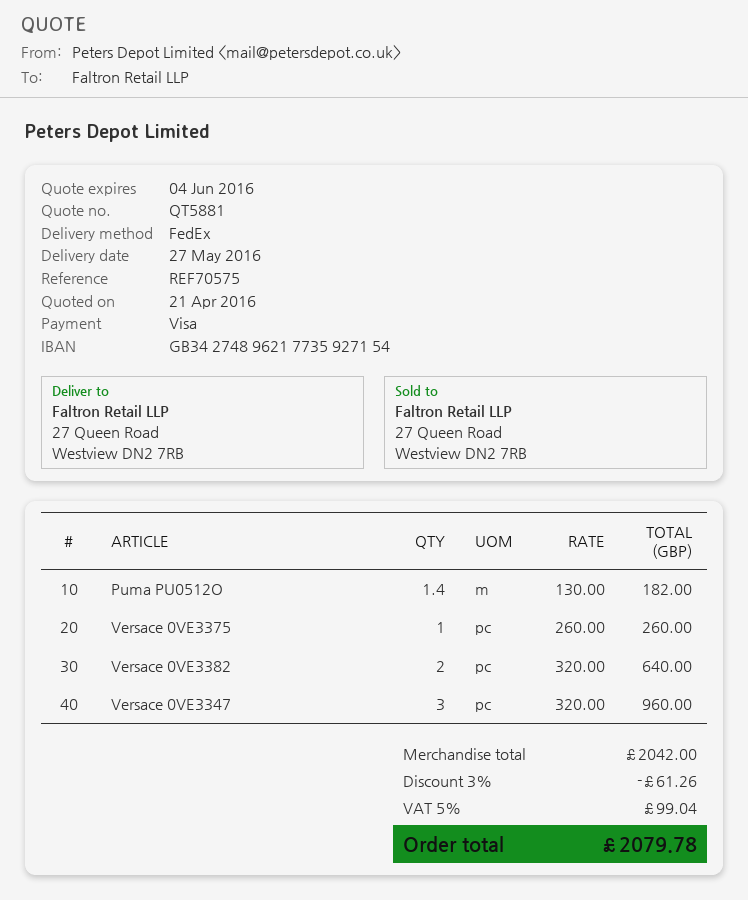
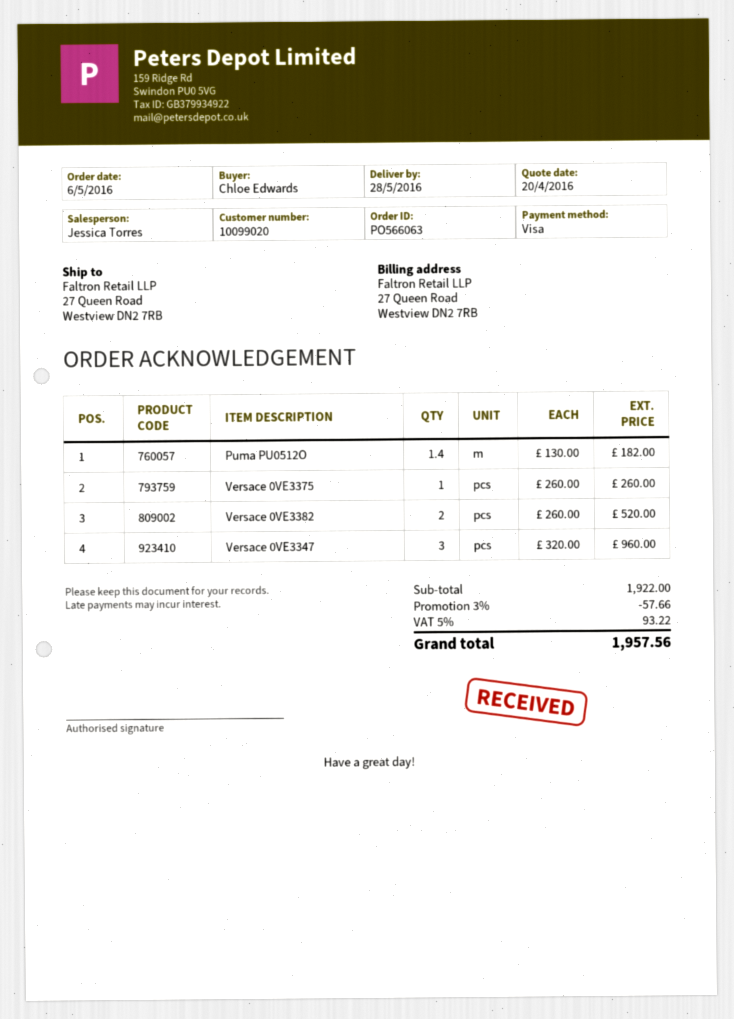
quote date: 2016-04-21 -> 2016-04-20
delivery date: 2016-05-27 -> 2016-05-28
Versace 0VE3382: 2 x 320.00 = 640.00 -> 2 x 260.00 = 520.00
subtotal: 2042.00 -> 1922.00
discount: 3% = 61.26 -> 3% = 57.66
tax: 5% = 99.04 -> 5% = 93.22
total: 2079.78 -> 1957.56

